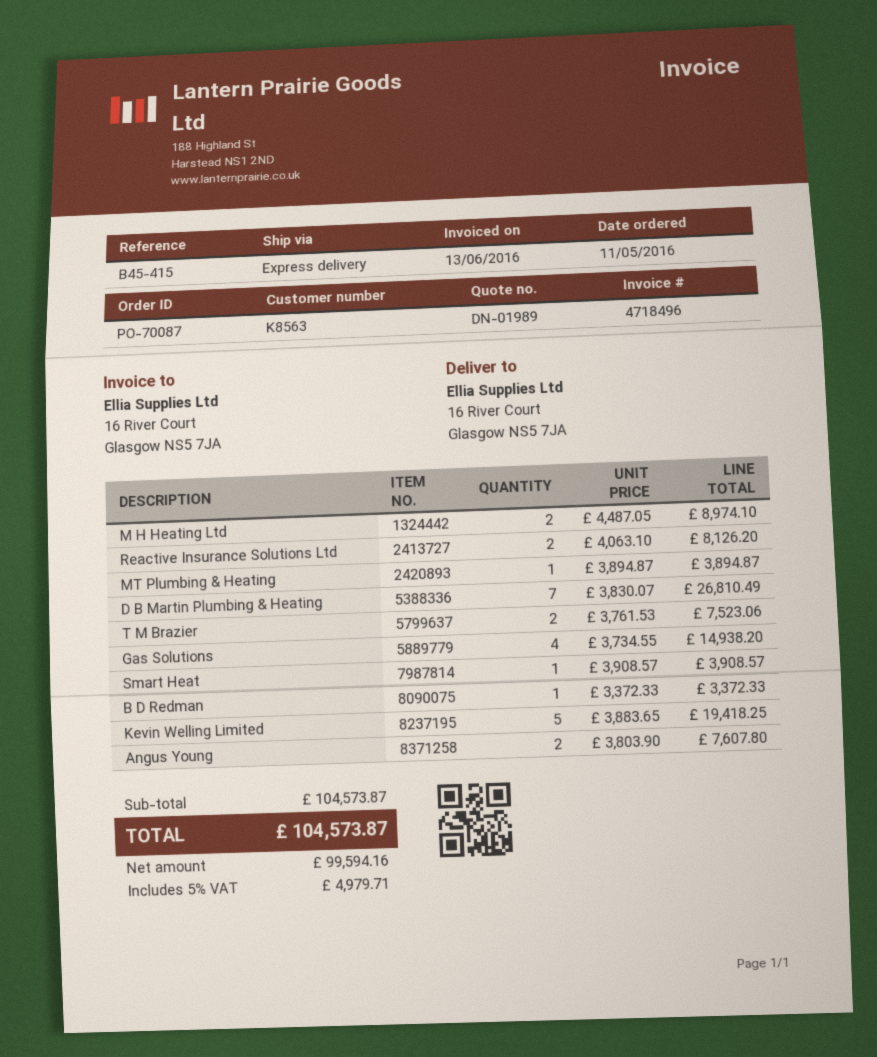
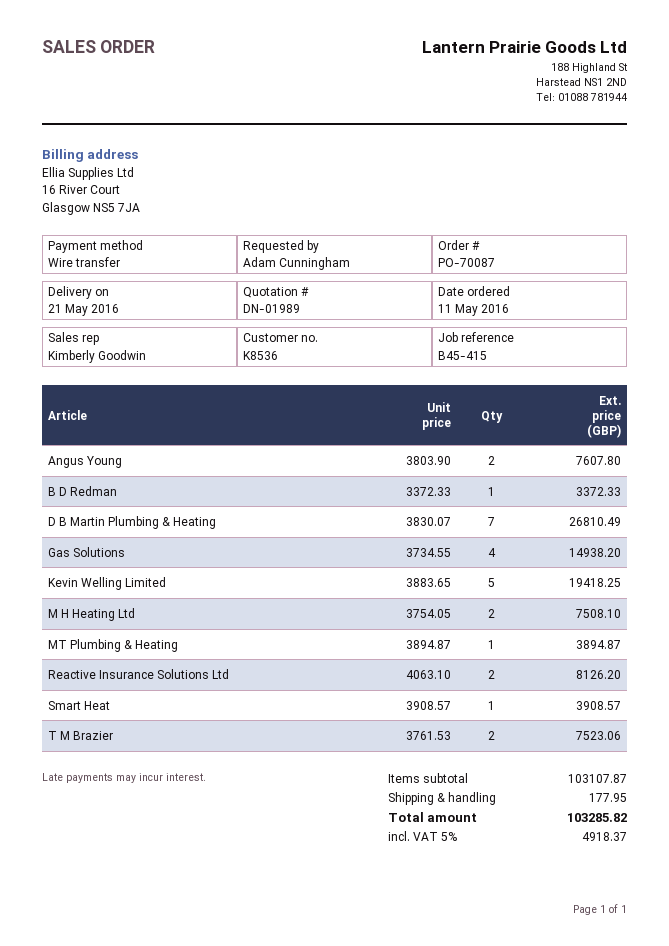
customer number: K8563 -> K8536
M H Heating Ltd: 2 x 4487.05 = 8974.10 -> 2 x 3754.05 = 7508.10
subtotal: 104573.87 -> 103107.87
shipping: none -> 177.95
tax: 5% = 4979.71 -> 5% = 4918.37
total: 104573.87 -> 103285.82

